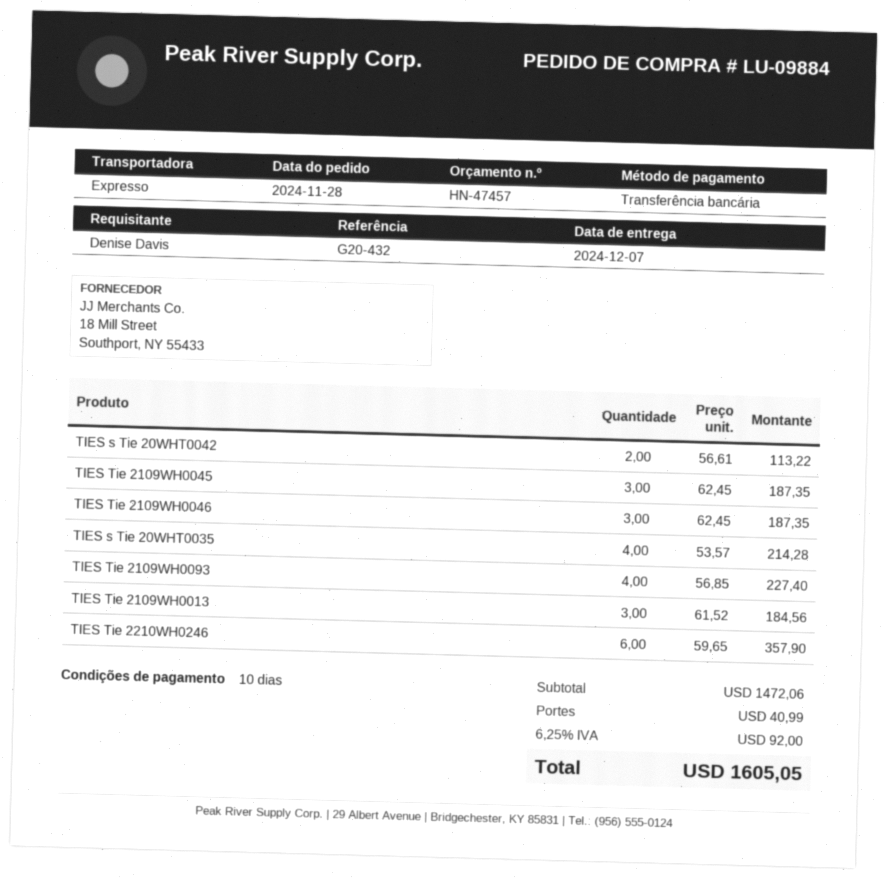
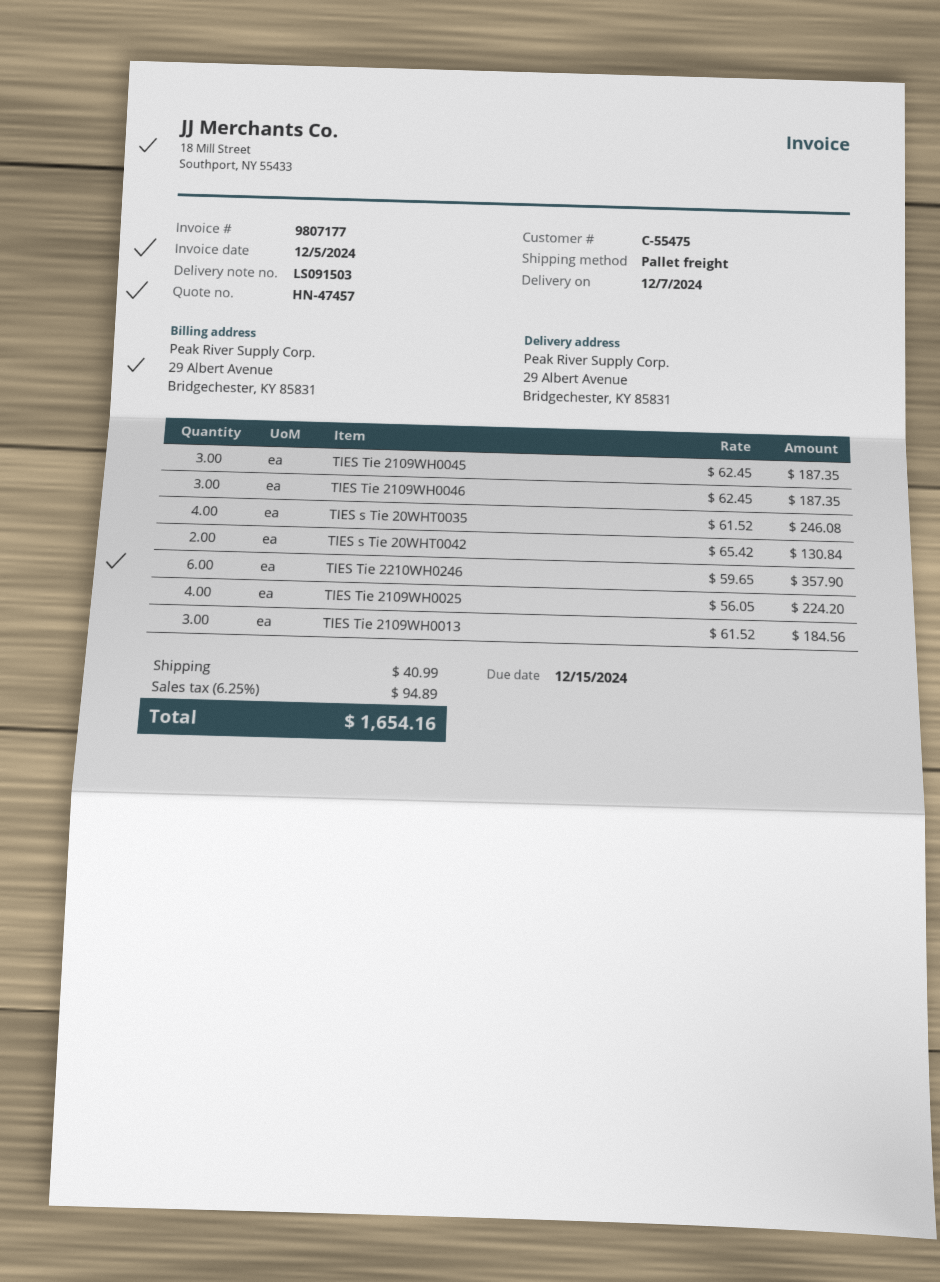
shipping method: express -> pallet freight
TIES s Tie 20WHT0042: 2 x 56.61 = 113.22 -> 2 x 65.42 = 130.84
TIES s Tie 20WHT0035: 4 x 53.57 = 214.28 -> 4 x 61.52 = 246.08
TIES Tie 2109WH0093: 4 x 56.85 = 227.40 -> none
TIES Tie 2109WH0025: none -> 4 x 56.05 = 224.20
tax: 6.25% = 92.00 -> 6.25% = 94.89
total: 1605.05 -> 1654.16

